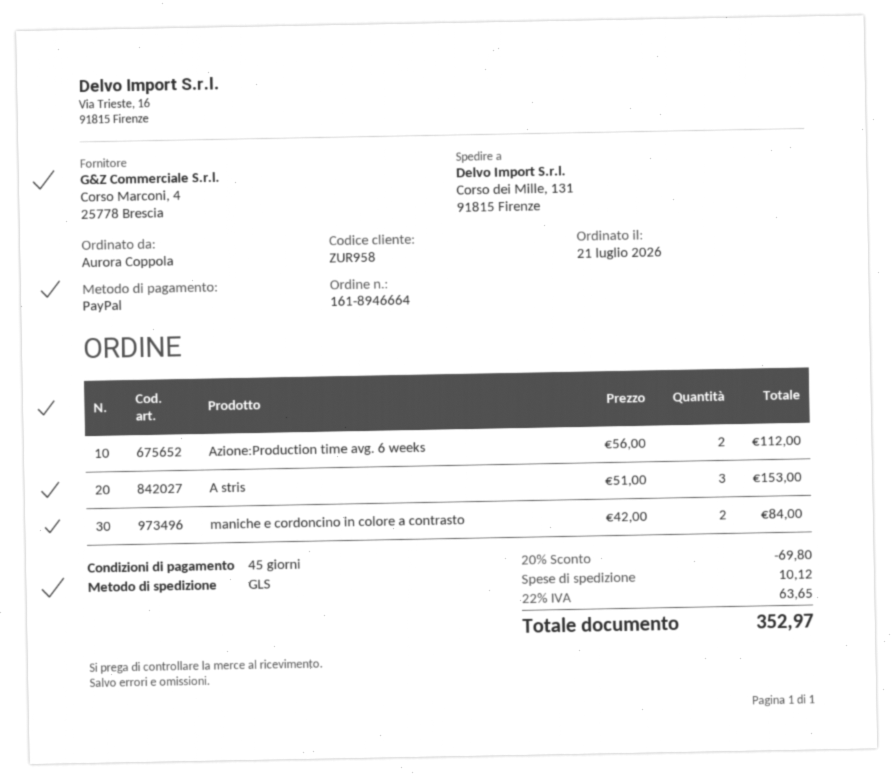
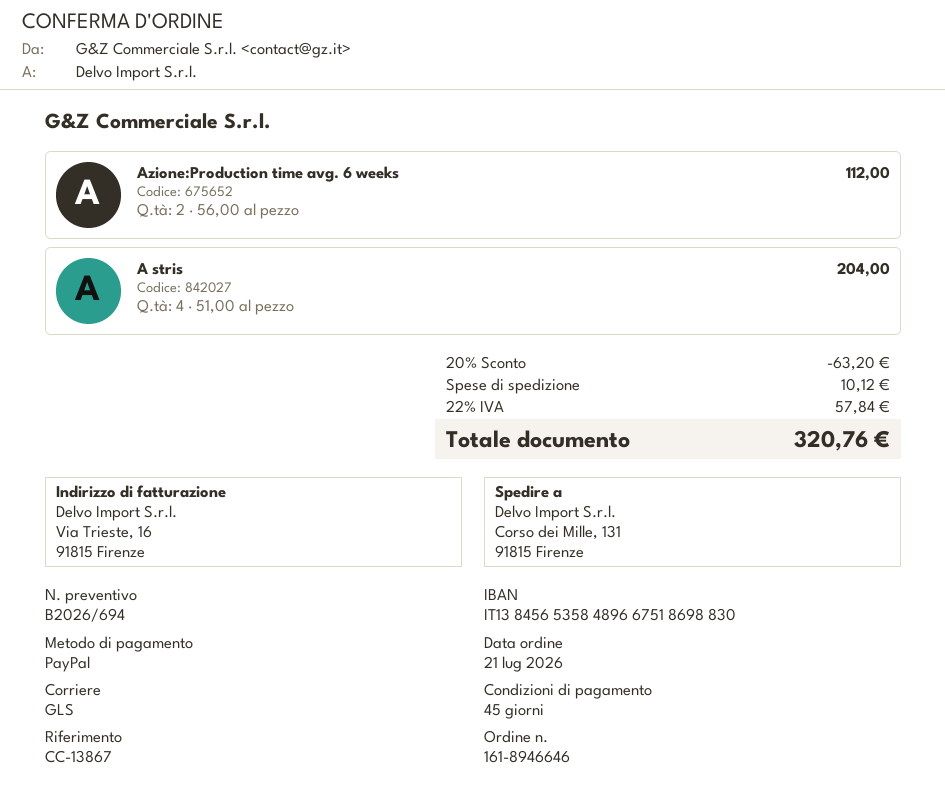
order number: 161-8946664 -> 161-8946646
A stris: 3 x 51.00 = 153.00 -> 4 x 51.00 = 204.00
maniche e cordoncino in colore a contrasto: 2 x 42.00 = 84.00 -> none
discount: 20% = 69.80 -> 20% = 63.20
tax: 22% = 63.65 -> 22% = 57.84
total: 352.97 -> 320.76

